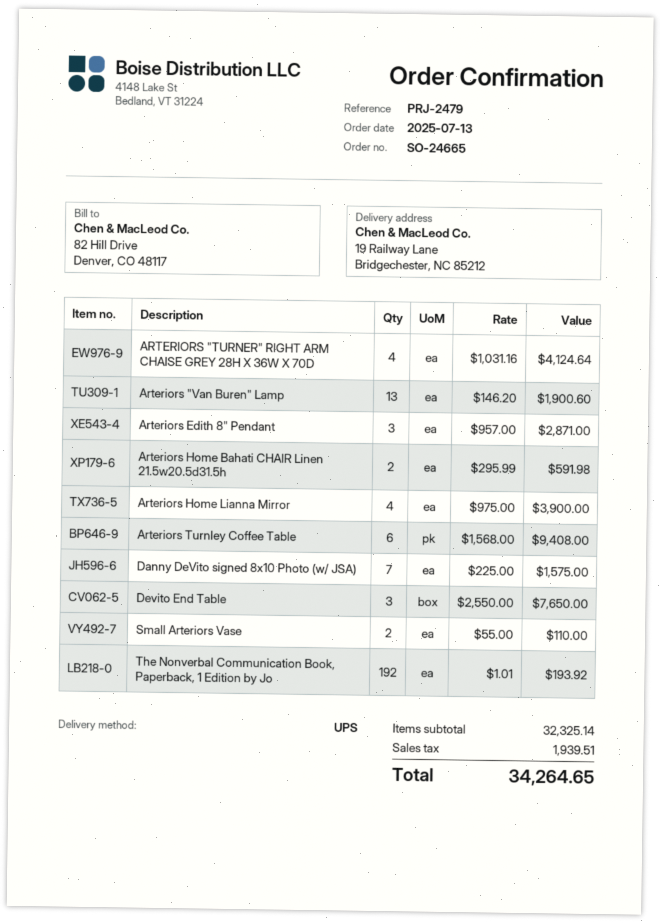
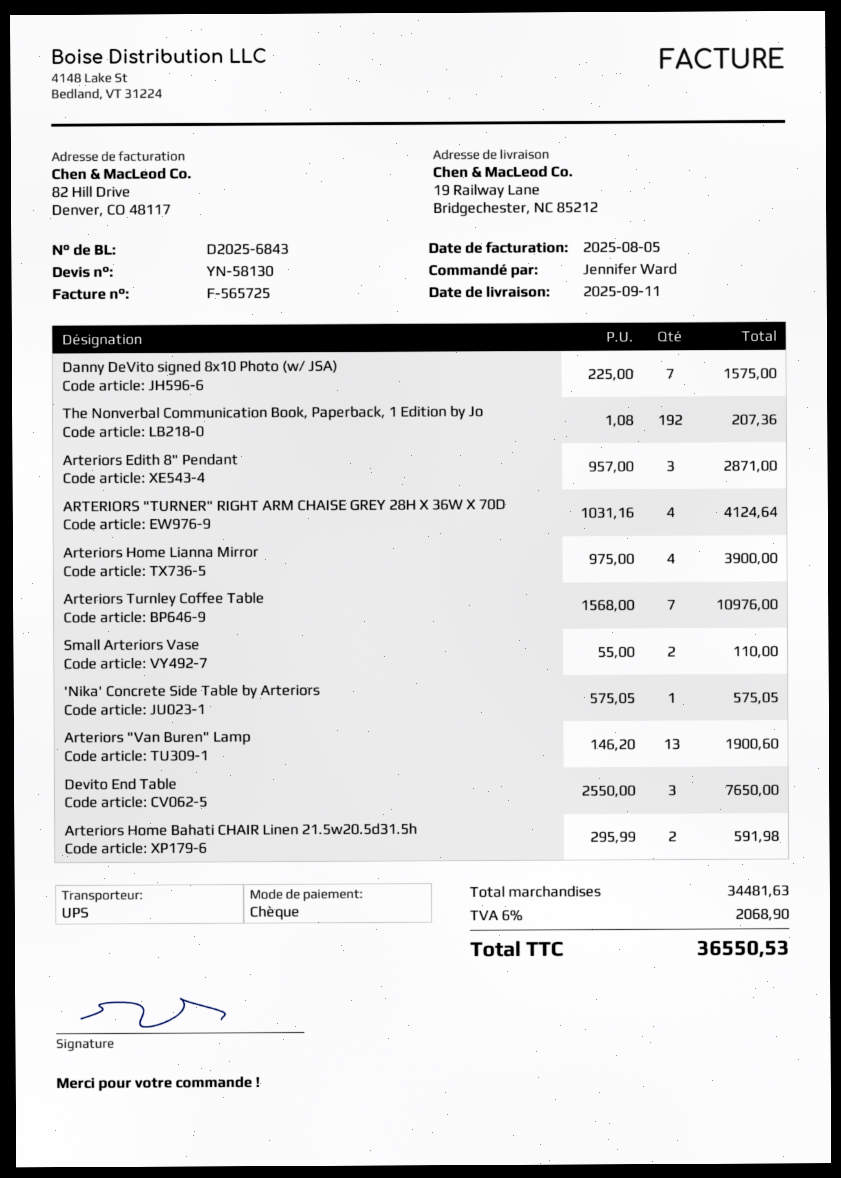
Arteriors Turnley Coffee Table: 6 x 1568.00 = 9408.00 -> 7 x 1568.00 = 10976.00
The Nonverbal Communication Book, Paperback, 1 Edition by Jo: 192 x 1.01 = 193.92 -> 192 x 1.08 = 207.36
'Nika' Concrete Side Table by Arteriors: none -> 1 x 575.05 = 575.05
subtotal: 32325.14 -> 34481.63
tax: 1939.51 -> 2068.90
total: 34264.65 -> 36550.53

